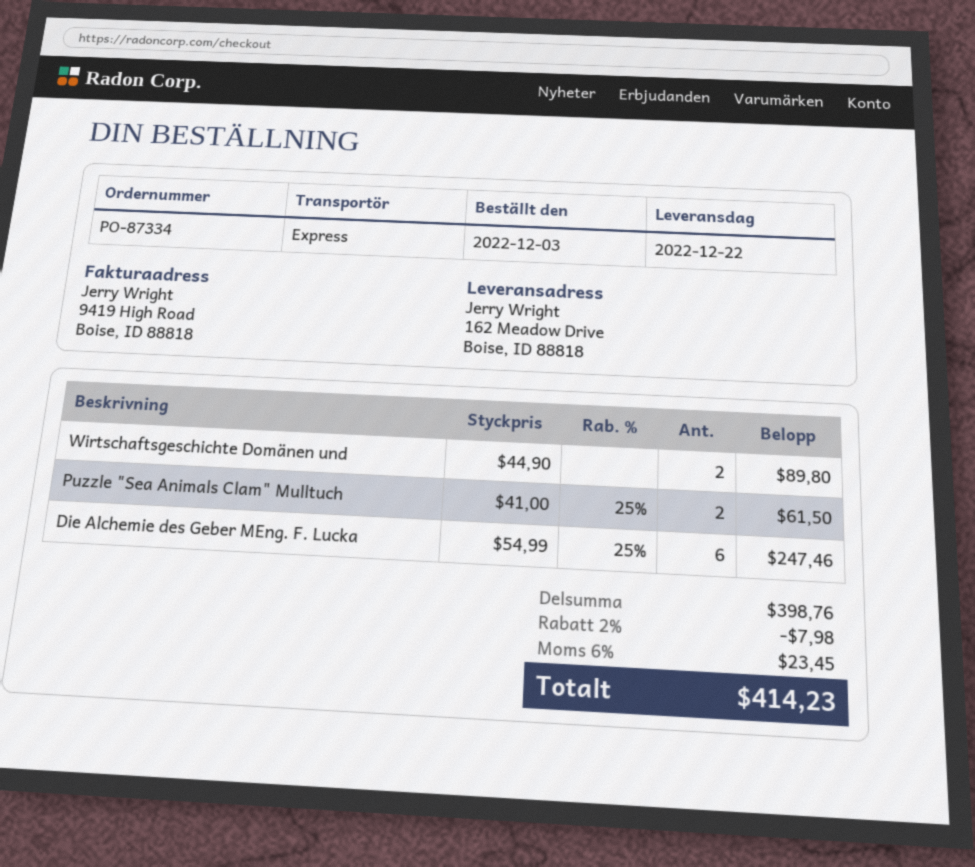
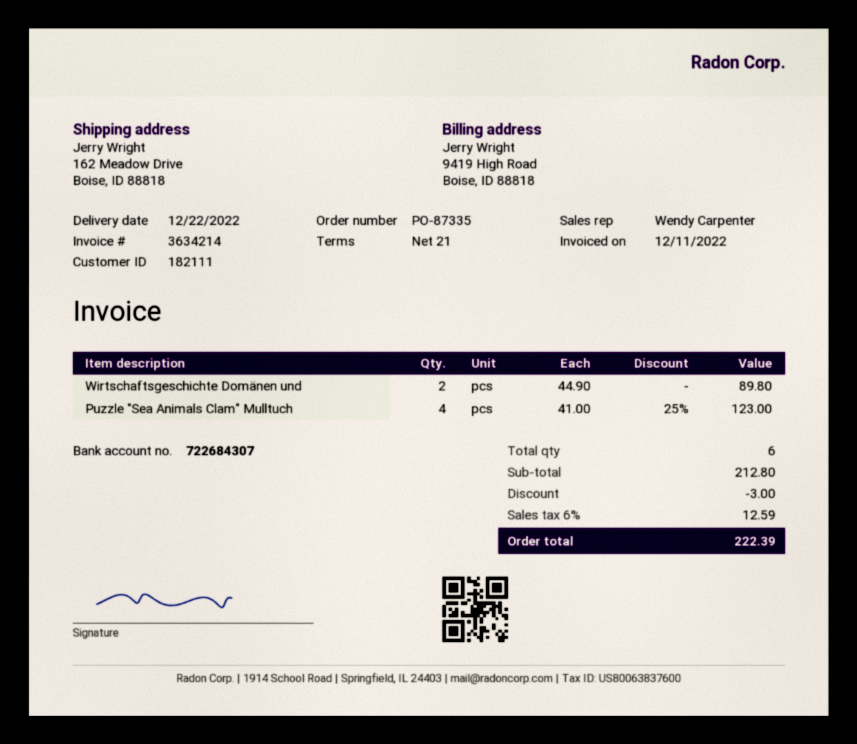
order number: PO-87334 -> PO-87335
Puzzle "Sea Animals Clam" Mulltuch: 2 x 41.00 - 25% = 61.50 -> 4 x 41.00 - 25% = 123.00
Die Alchemie des Geber MEng. F. Lucka: 6 x 54.99 - 25% = 247.46 -> none
subtotal: 398.76 -> 212.80
discount: 7.98 -> 3.00
tax: 6% = 23.45 -> 6% = 12.59
total: 414.23 -> 222.39

